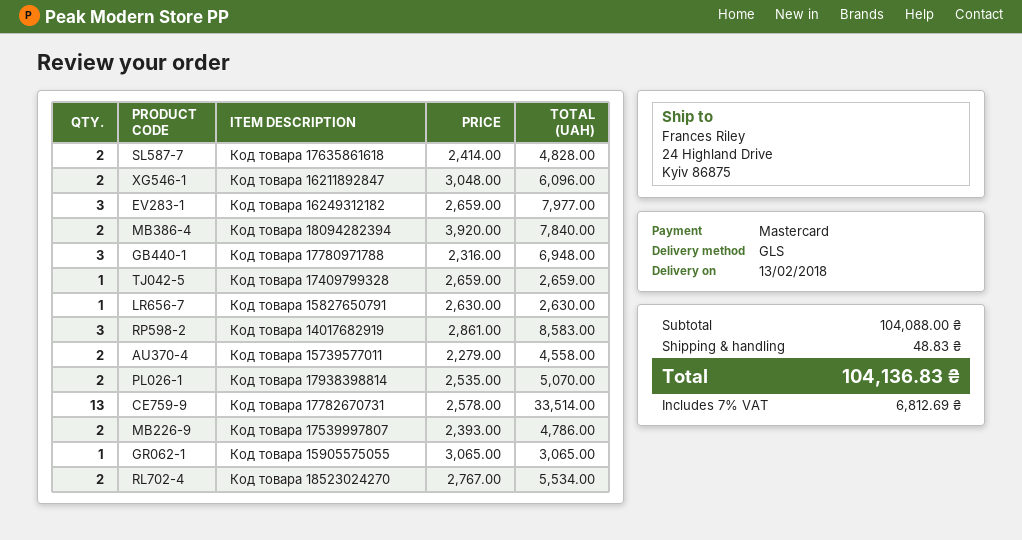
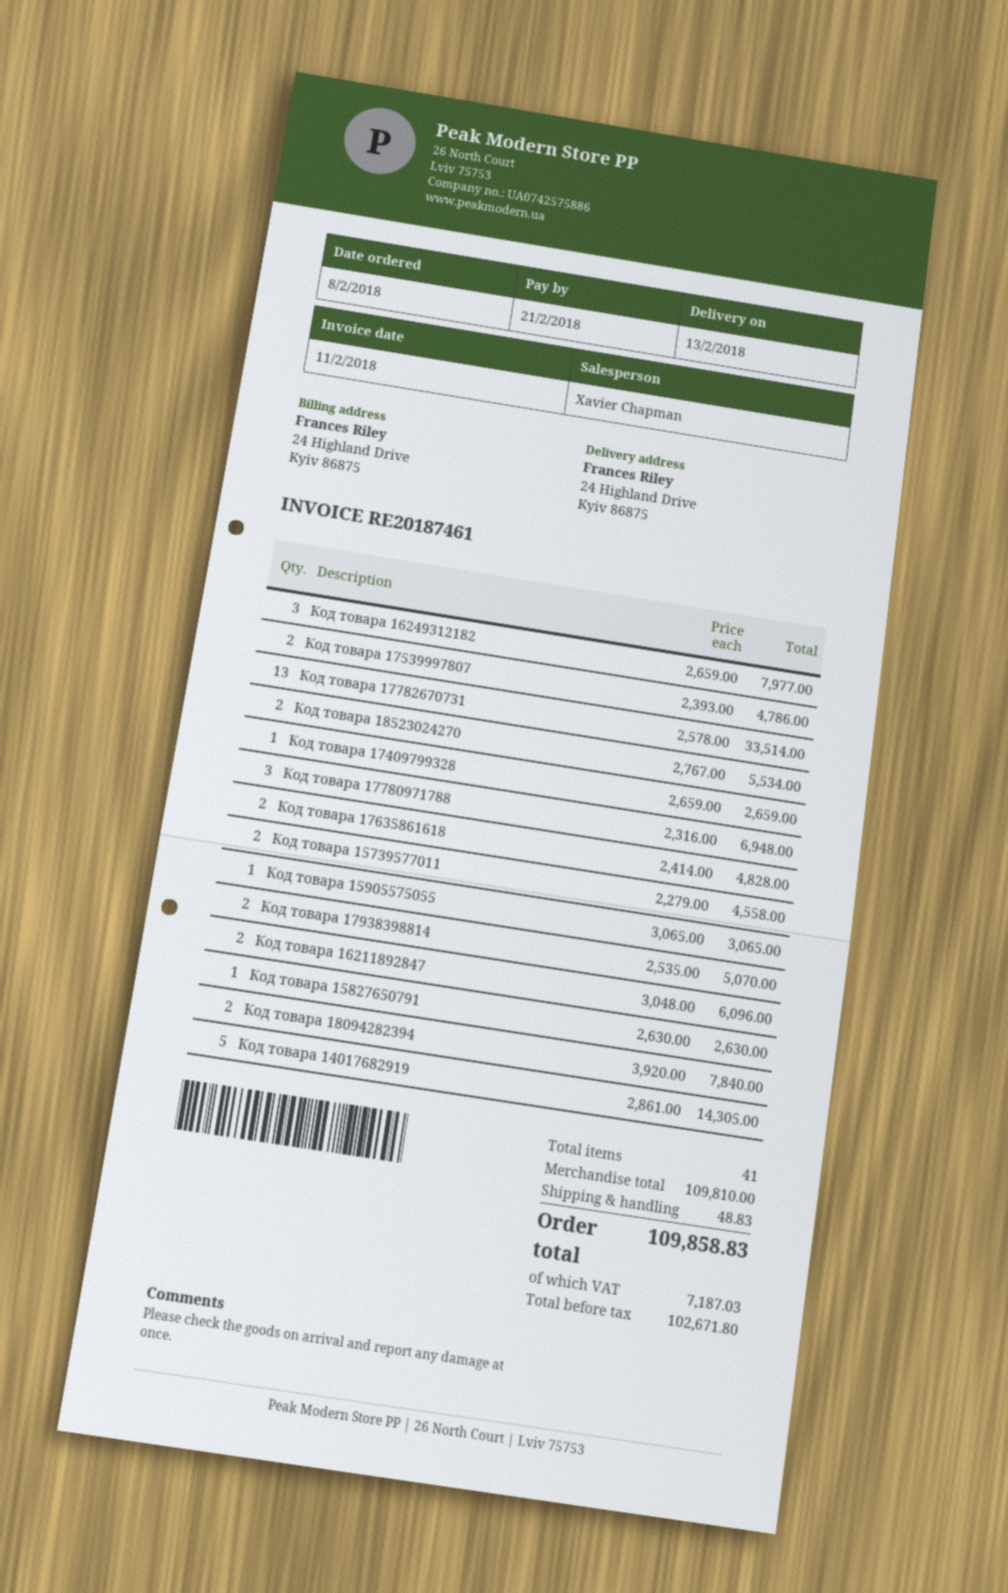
Код товара 14017682919: 3 x 2861.00 = 8583.00 -> 5 x 2861.00 = 14305.00
subtotal: 104088.00 -> 109810.00
tax: 6812.69 -> 7187.03
total: 104136.83 -> 109858.83

